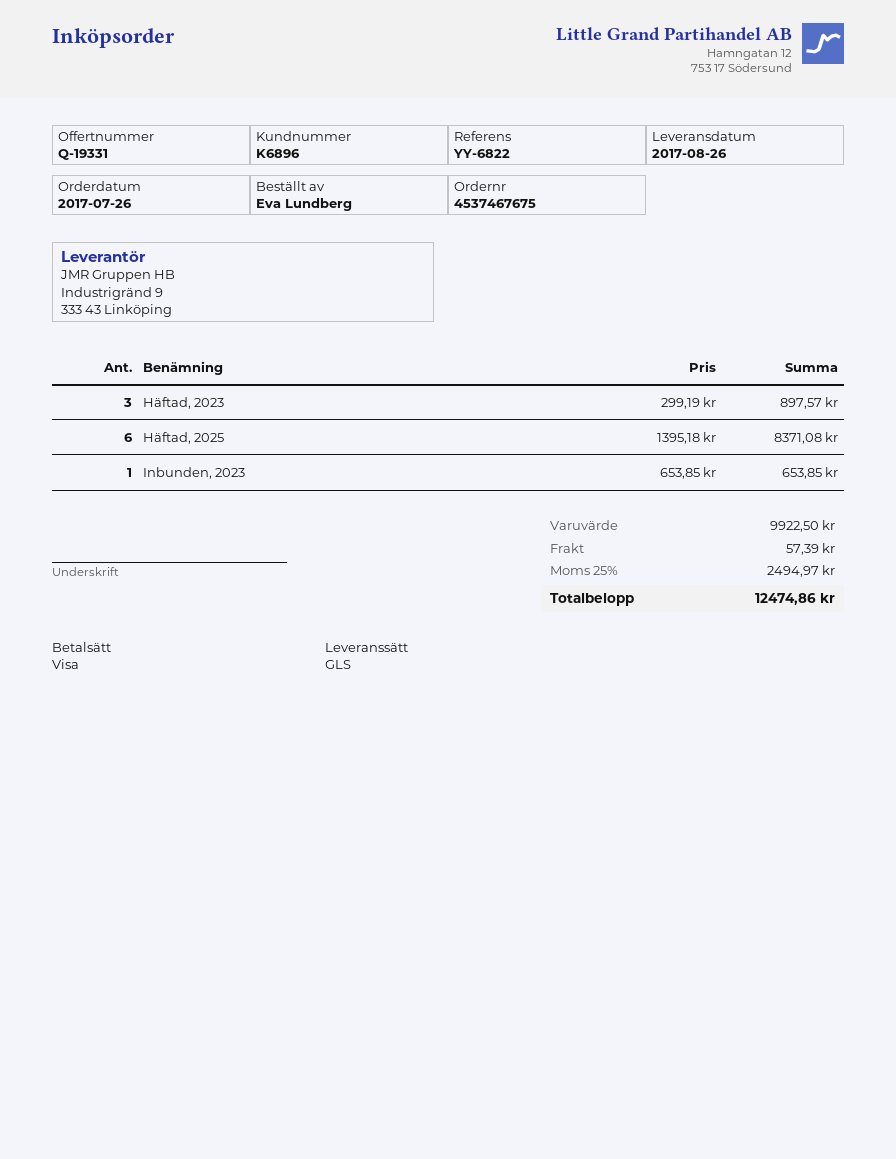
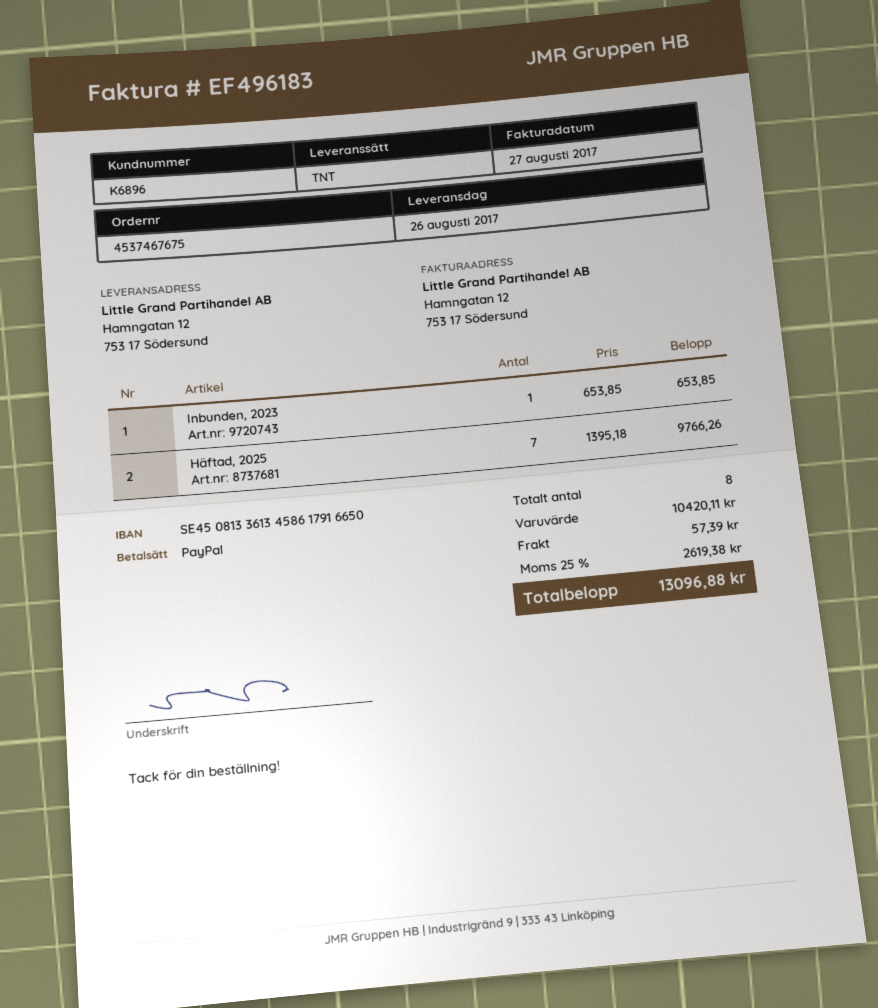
payment method: Visa -> PayPal
shipping method: GLS -> TNT
Häftad, 2023: 3 x 299.19 = 897.57 -> none
Häftad, 2025: 6 x 1395.18 = 8371.08 -> 7 x 1395.18 = 9766.26
subtotal: 9922.50 -> 10420.11
tax: 25% = 2494.97 -> 25% = 2619.38
total: 12474.86 -> 13096.88

